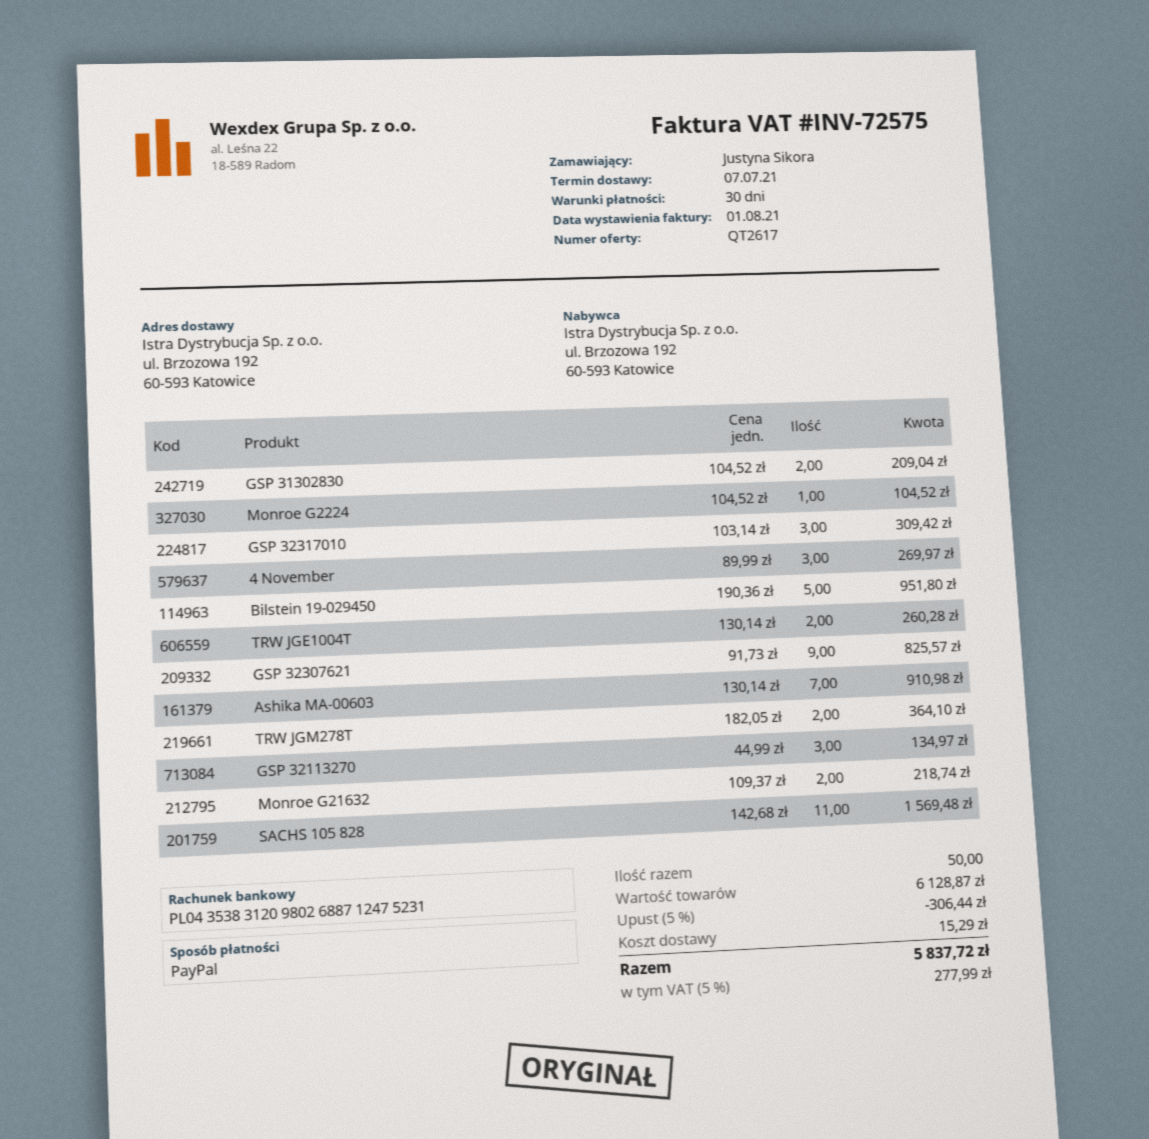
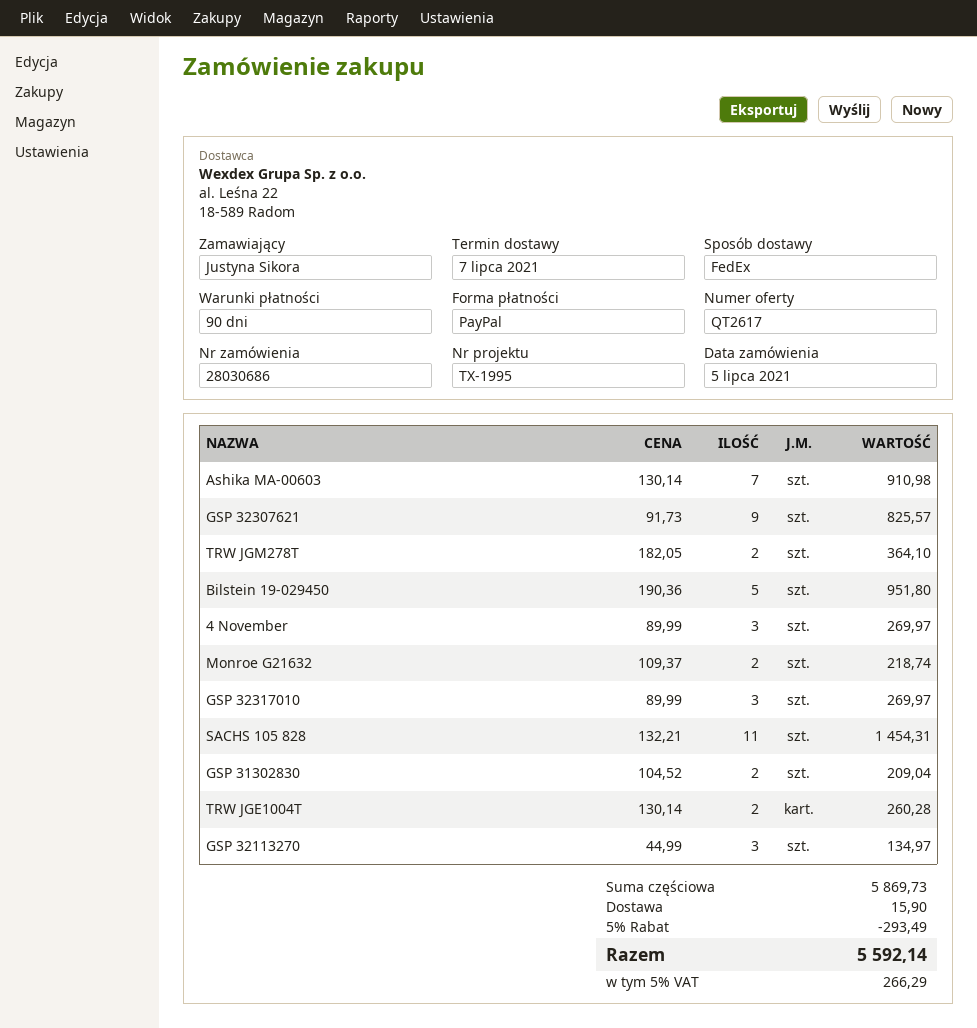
payment terms: 30 days -> 90 days
Monroe G2224: 1 x 104.52 = 104.52 -> none
GSP 32317010: 3 x 103.14 = 309.42 -> 3 x 89.99 = 269.97
SACHS 105 828: 11 x 142.68 = 1569.48 -> 11 x 132.21 = 1454.31
subtotal: 6128.87 -> 5869.73
discount: 5% = 306.44 -> 5% = 293.49
shipping: 15.29 -> 15.90
tax: 5% = 277.99 -> 5% = 266.29
total: 5837.72 -> 5592.14

